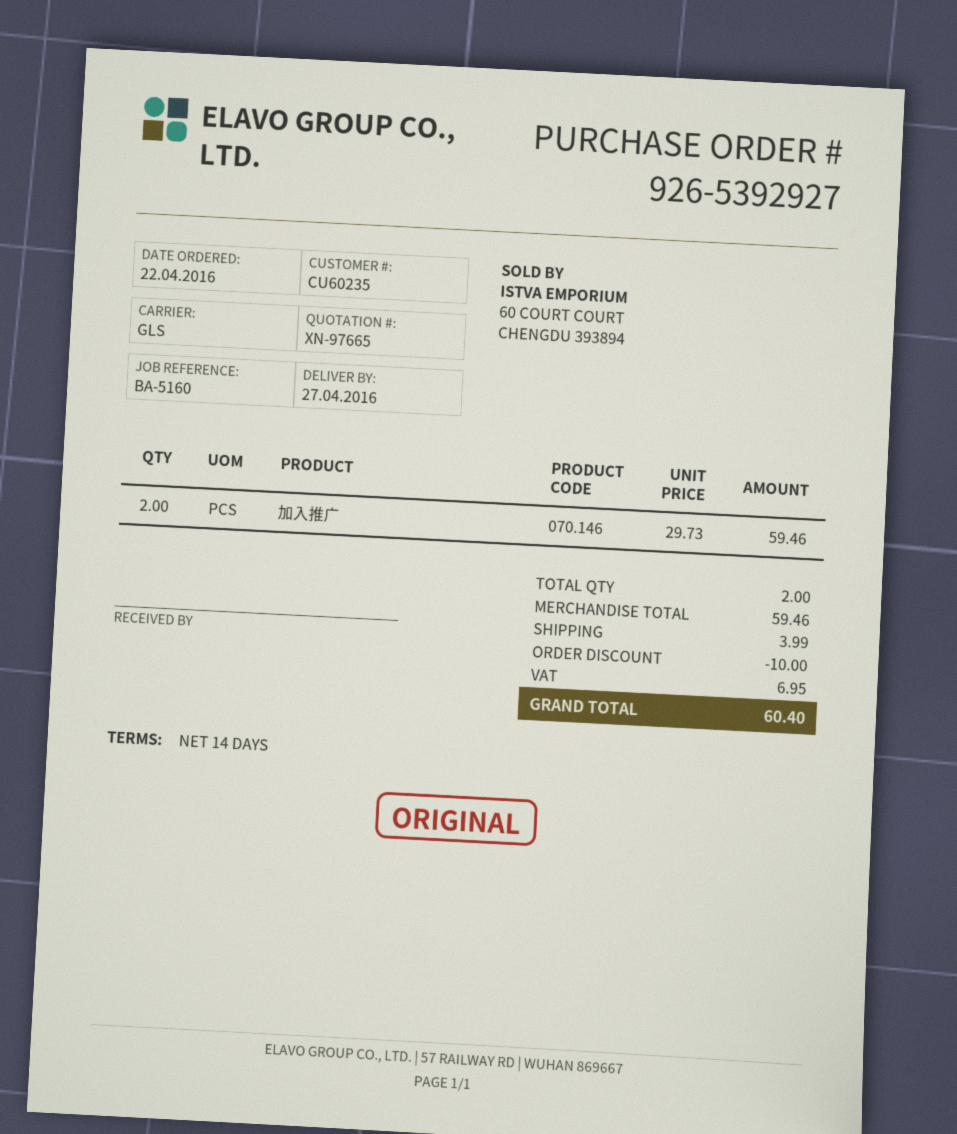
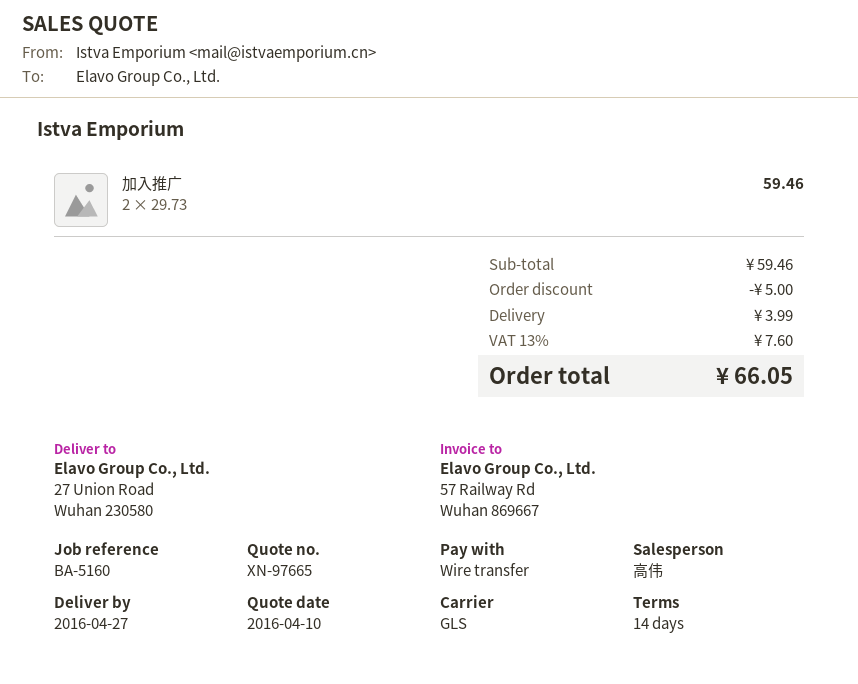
discount: 10.00 -> 5.00
tax: 6.95 -> 7.60
total: 60.40 -> 66.05

